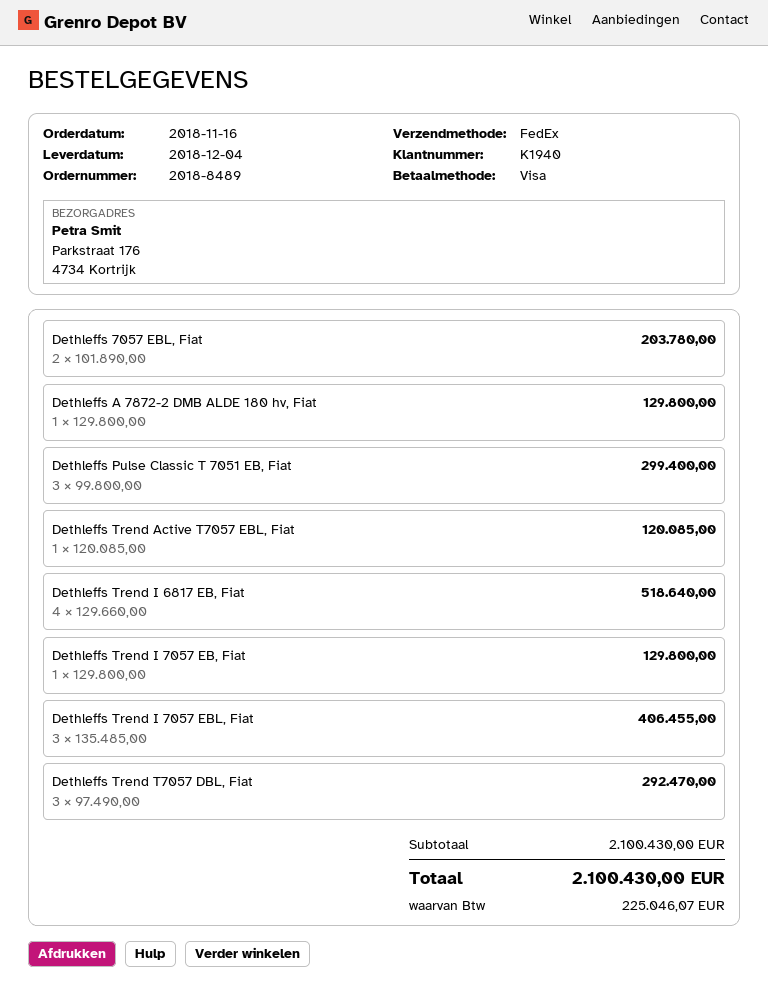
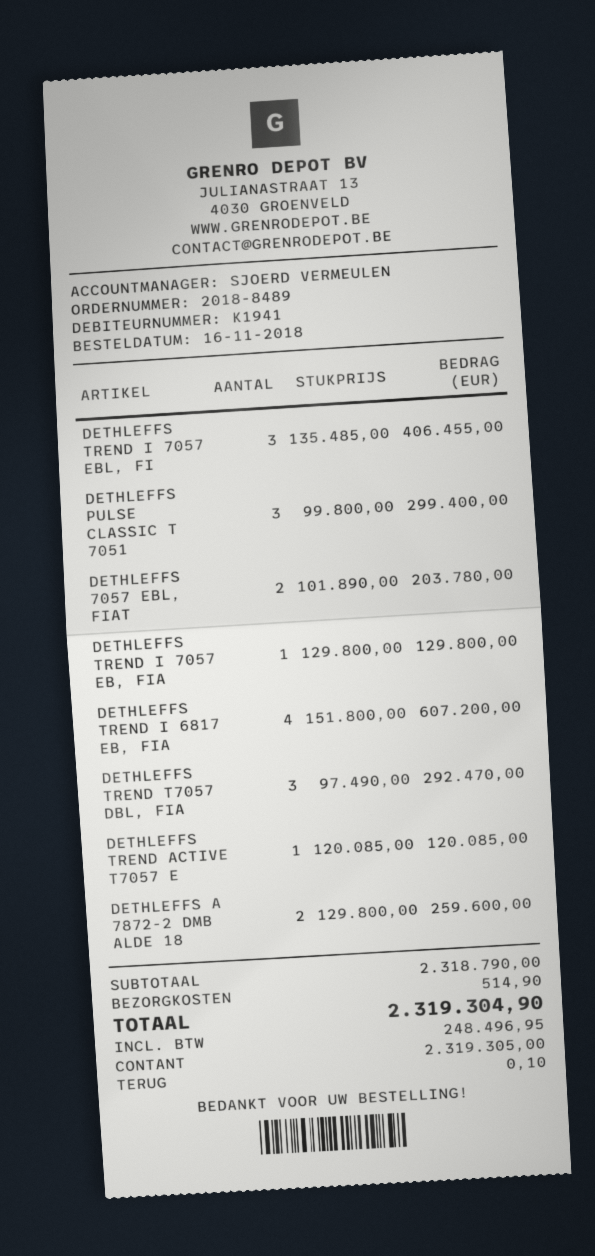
customer number: K1940 -> K1941
payment method: Visa -> cash
Dethleffs A 7872-2 DMB ALDE 180 hv, Fiat: 1 x 129800.00 = 129800.00 -> 2 x 129800.00 = 259600.00
Dethleffs Trend I 6817 EB, Fiat: 4 x 129660.00 = 518640.00 -> 4 x 151800.00 = 607200.00
subtotal: 2100430.00 -> 2318790.00
shipping: none -> 514.90
tax: 225046.07 -> 248496.95
total: 2100430.00 -> 2319304.90

